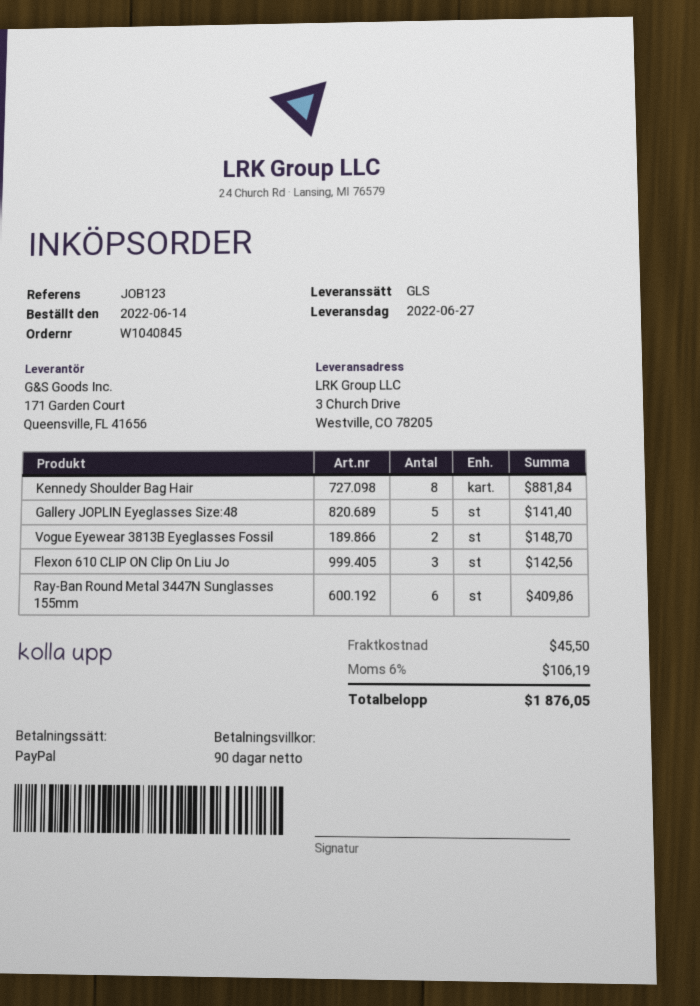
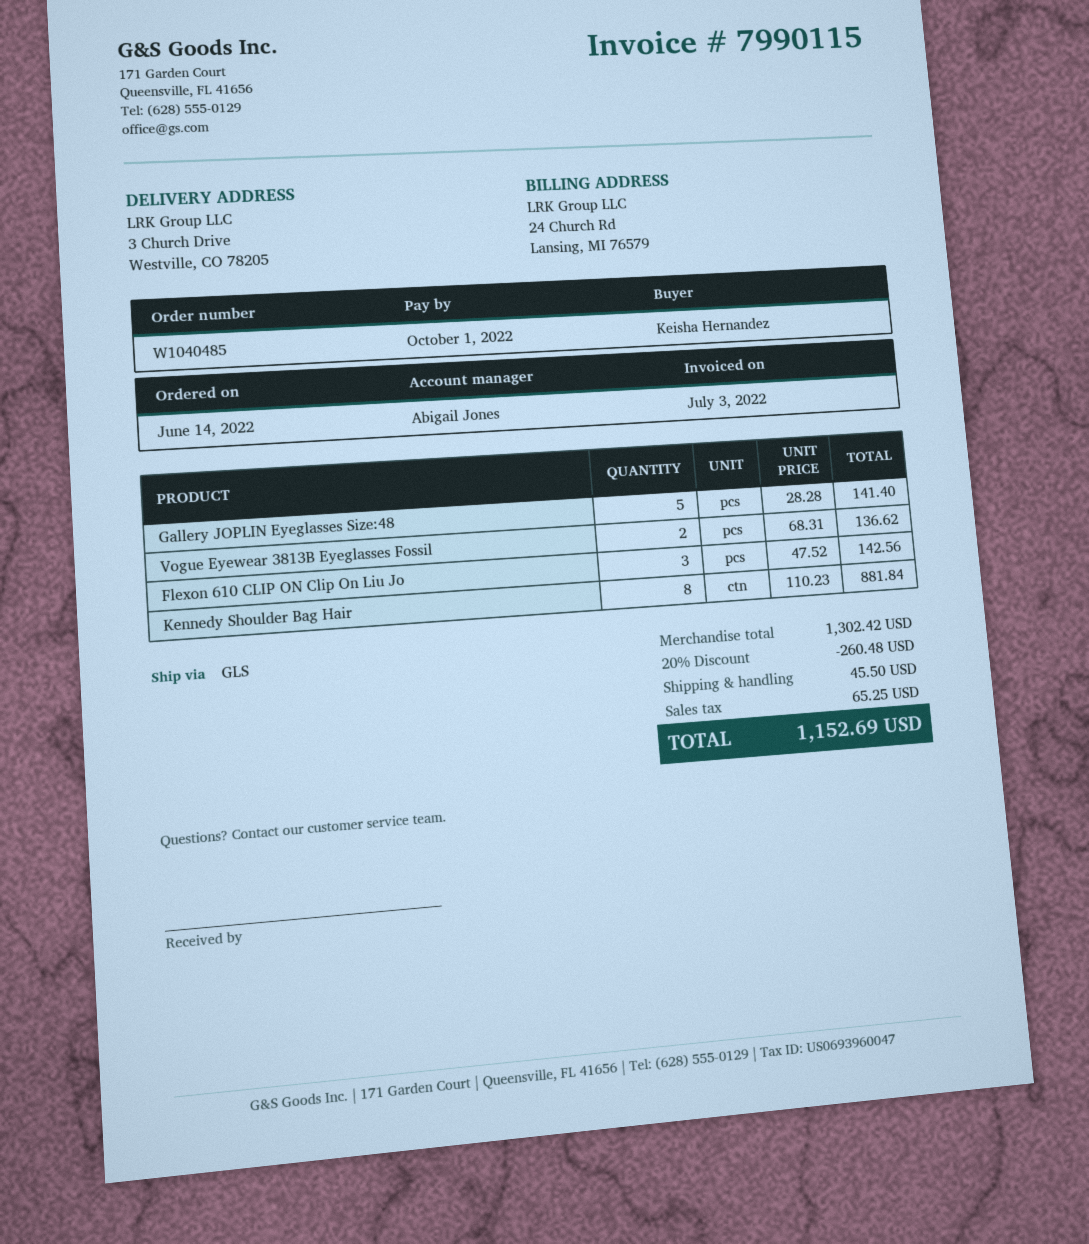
order number: W1040845 -> W1040485
Vogue Eyewear 3813B Eyeglasses Fossil: 2 for 148.70 -> 2 for 136.62
Ray-Ban Round Metal 3447N Sunglasses 155mm: 6 for 409.86 -> none
discount: none -> 20% = 260.48
tax: 106.19 -> 65.25
total: 1876.05 -> 1152.69

